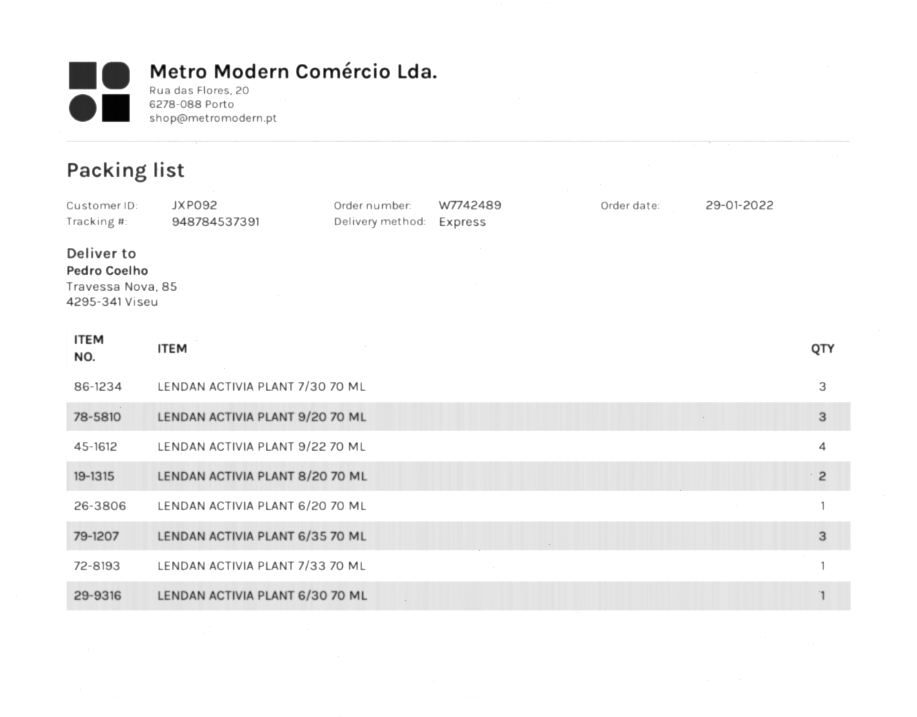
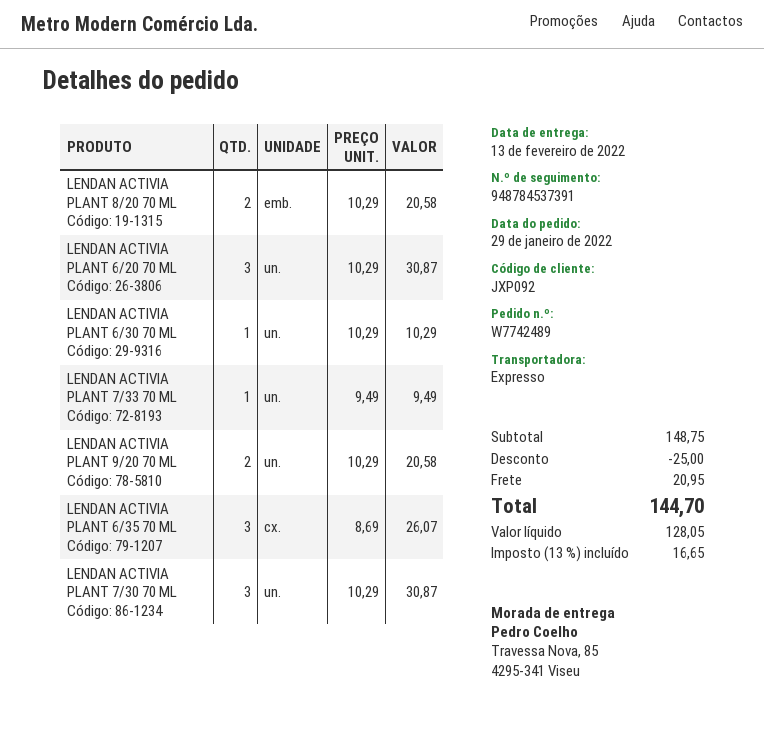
LENDAN ACTIVIA PLANT 9/20 70 ML: 3 -> 2
LENDAN ACTIVIA PLANT 9/22 70 ML: 4 -> none
LENDAN ACTIVIA PLANT 6/20 70 ML: 1 -> 3

